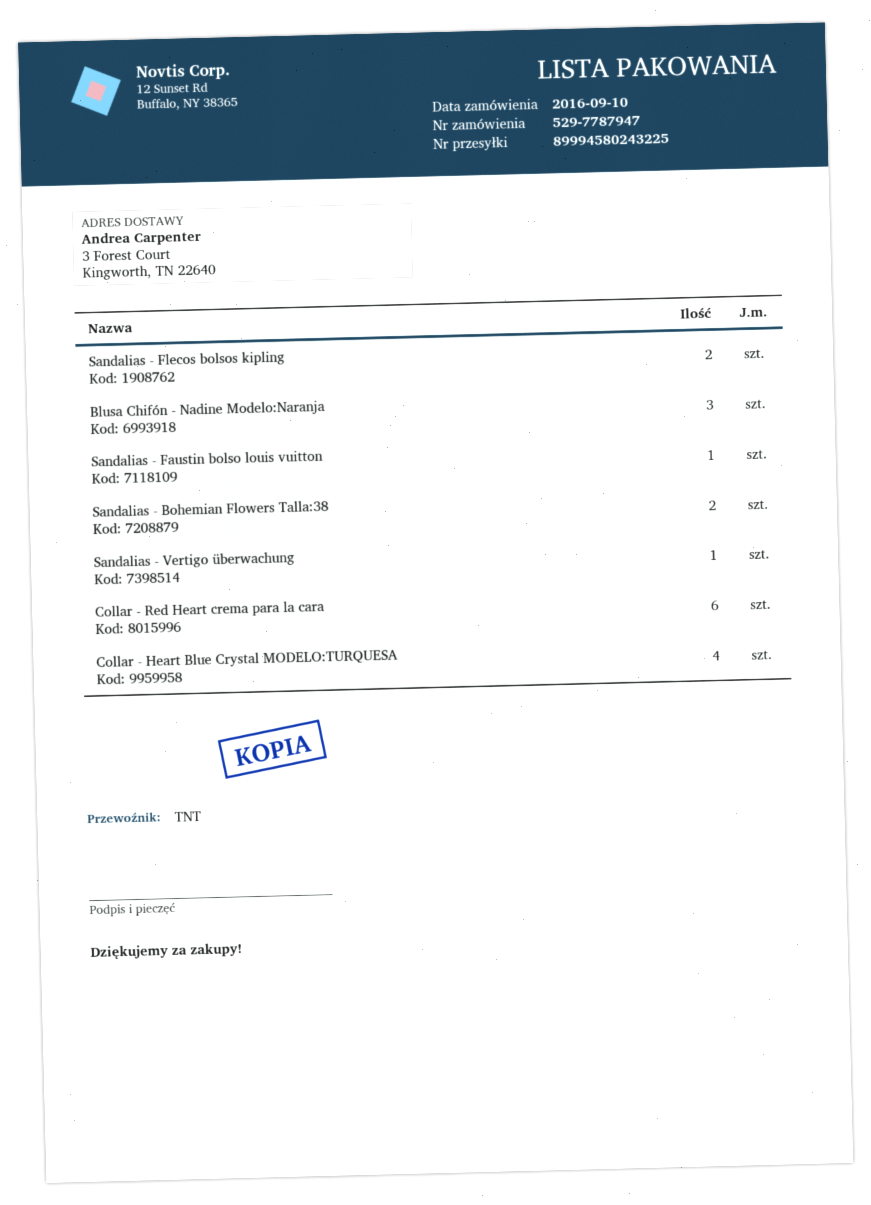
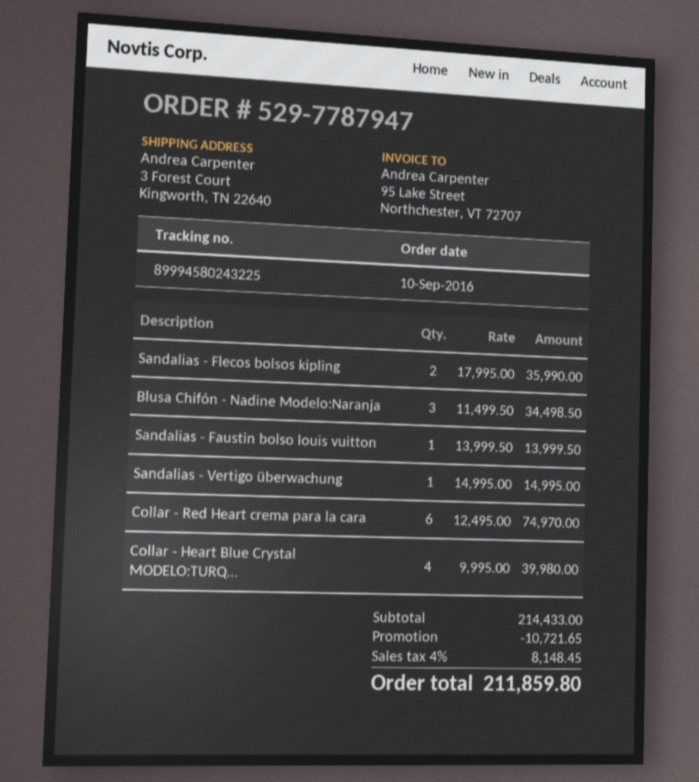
Sandalias - Bohemian Flowers Talla:38: 2 -> none

